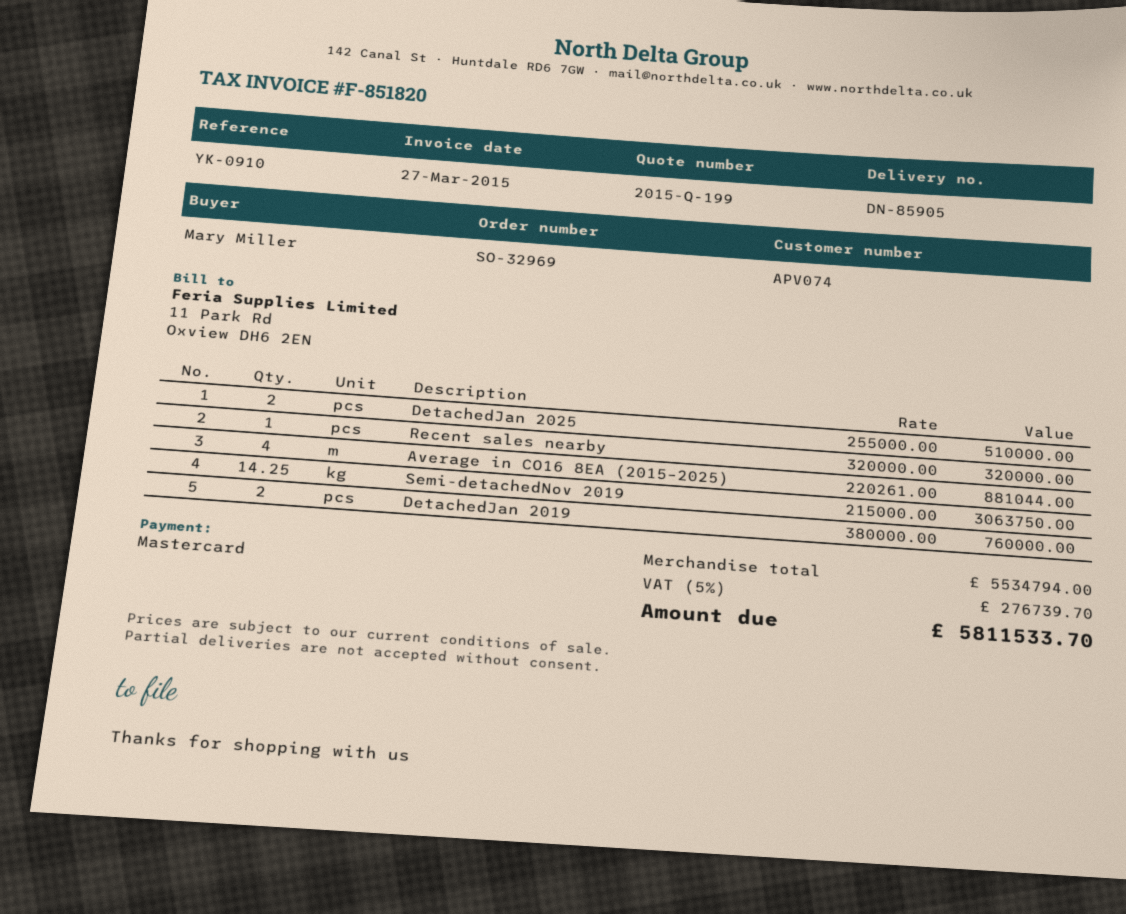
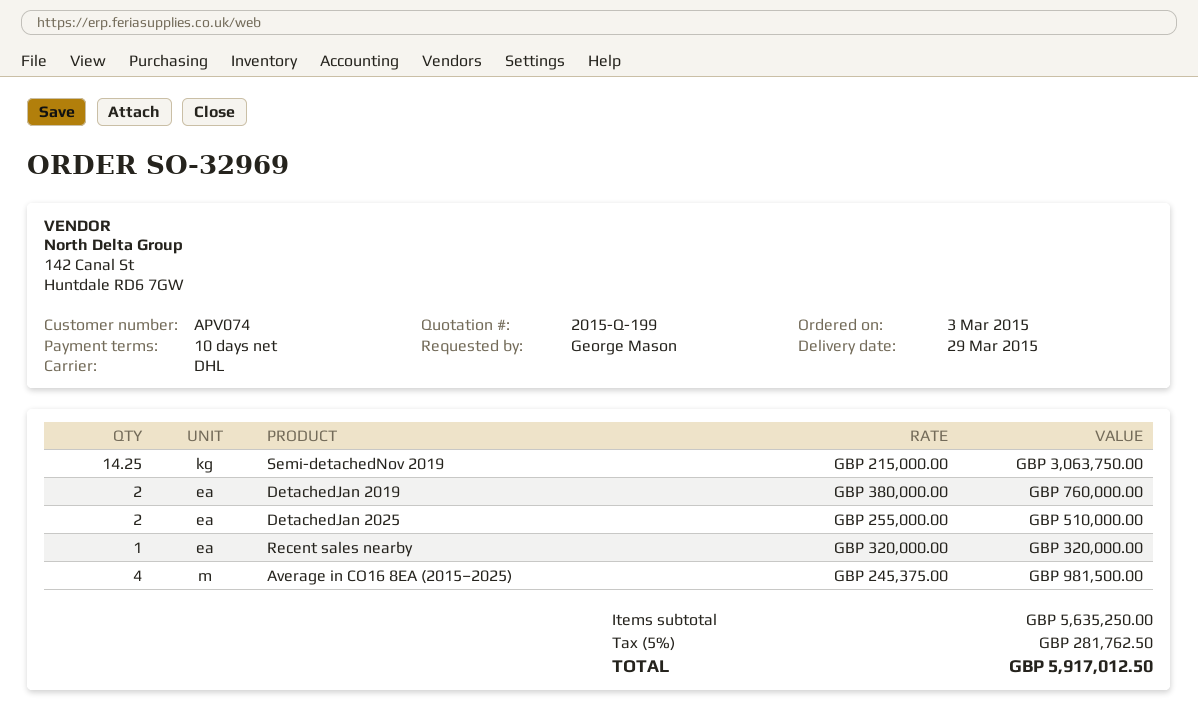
ordered by: Mary Miller -> George Mason
Average in CO16 8EA (2015–2025): 4 x 220261.00 = 881044.00 -> 4 x 245375.00 = 981500.00
subtotal: 5534794.00 -> 5635250.00
tax: 5% = 276739.70 -> 5% = 281762.50
total: 5811533.70 -> 5917012.50

